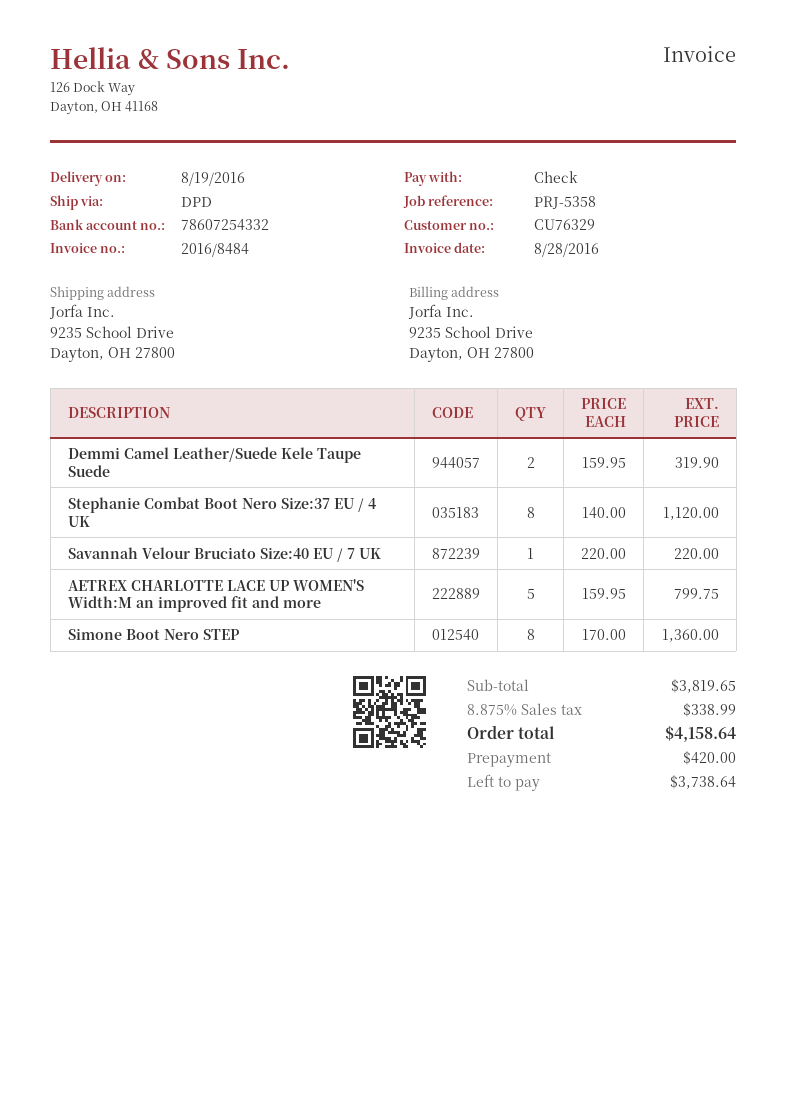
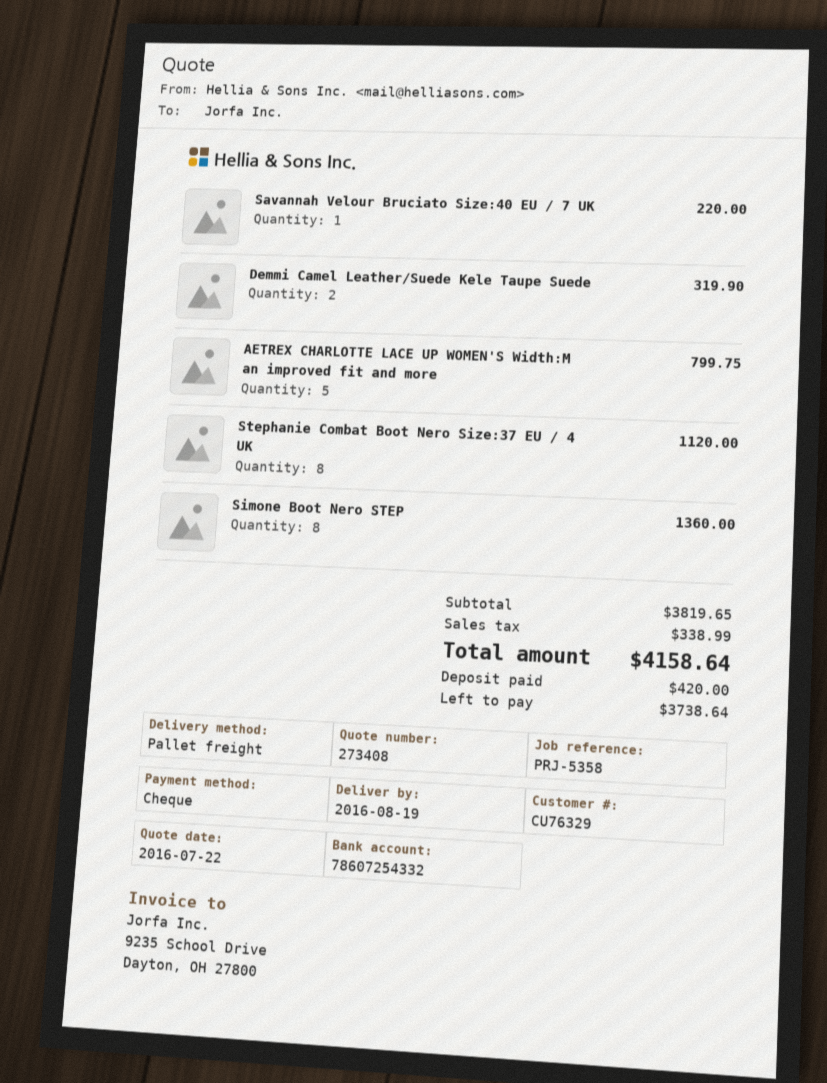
shipping method: DPD -> pallet freight

